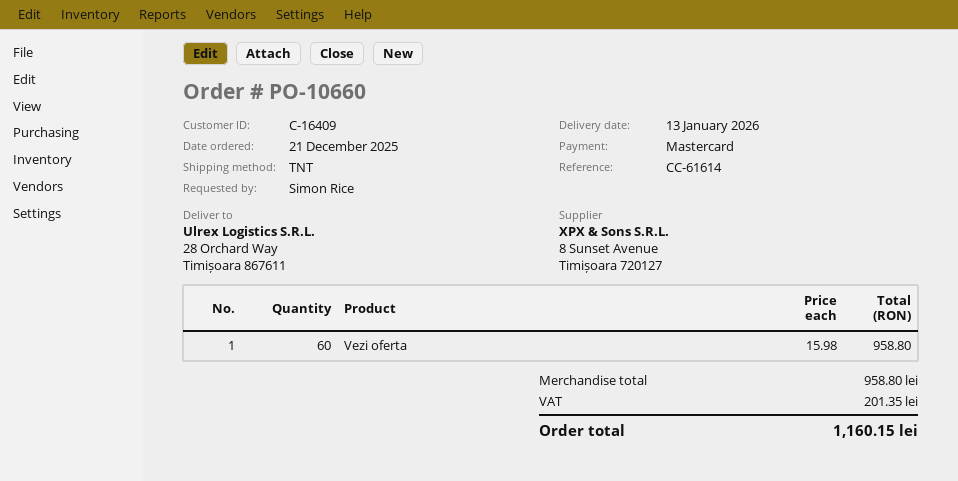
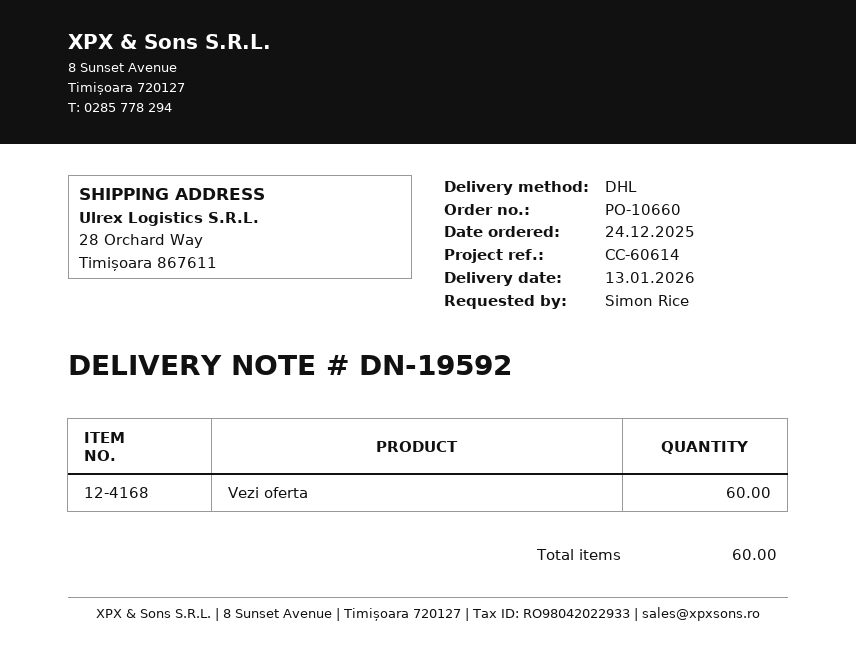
order date: 2025-12-21 -> 2025-12-24
reference: CC-61614 -> CC-60614
shipping method: TNT -> DHL

